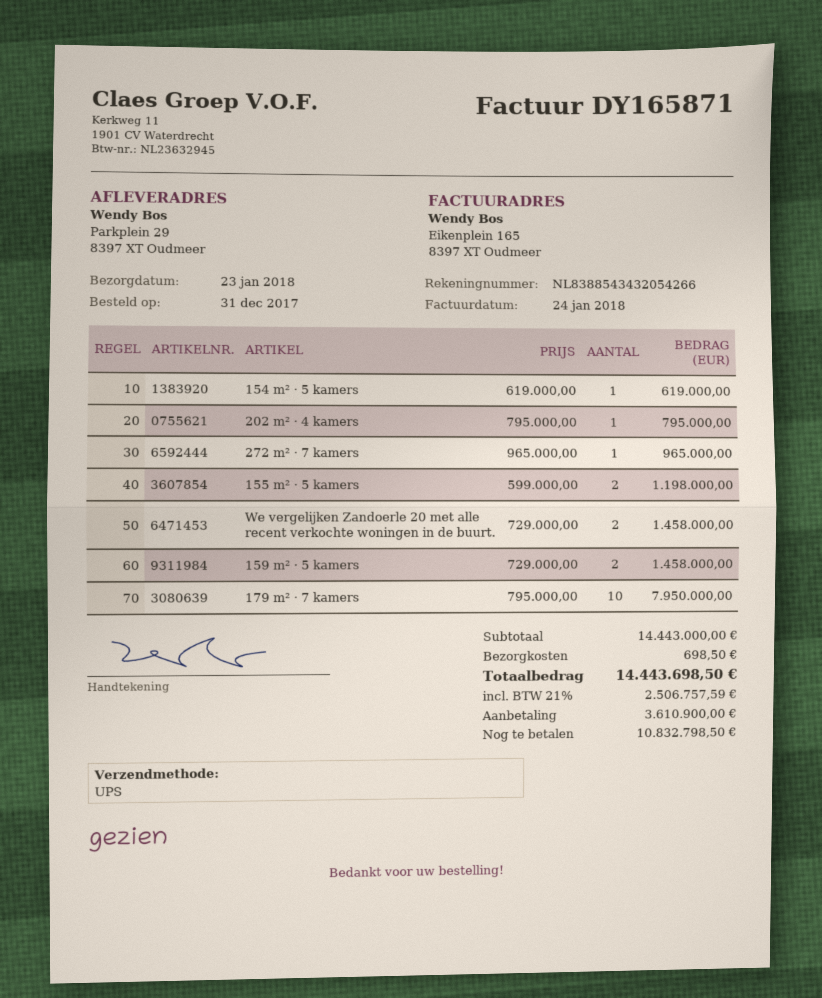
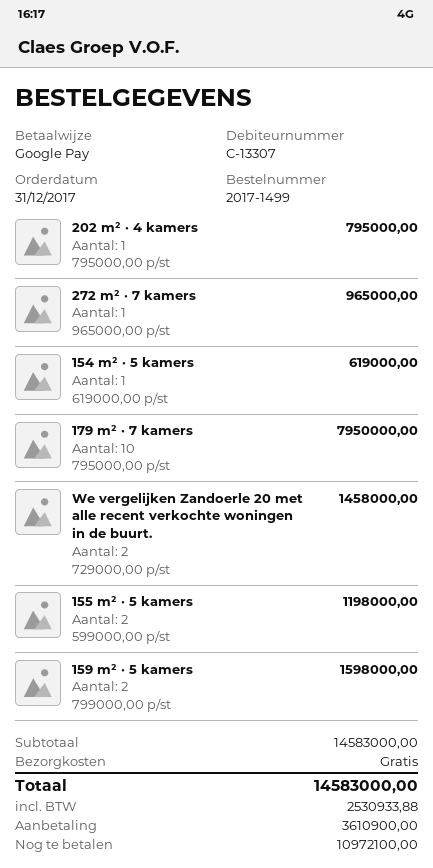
159 m² · 5 kamers: 2 x 729000.00 = 1458000.00 -> 2 x 799000.00 = 1598000.00
subtotal: 14443000.00 -> 14583000.00
shipping: 698.50 -> 0.00
tax: 2506757.59 -> 2530933.88
total: 14443698.50 -> 14583000.00
balance: 10832798.50 -> 10972100.00

